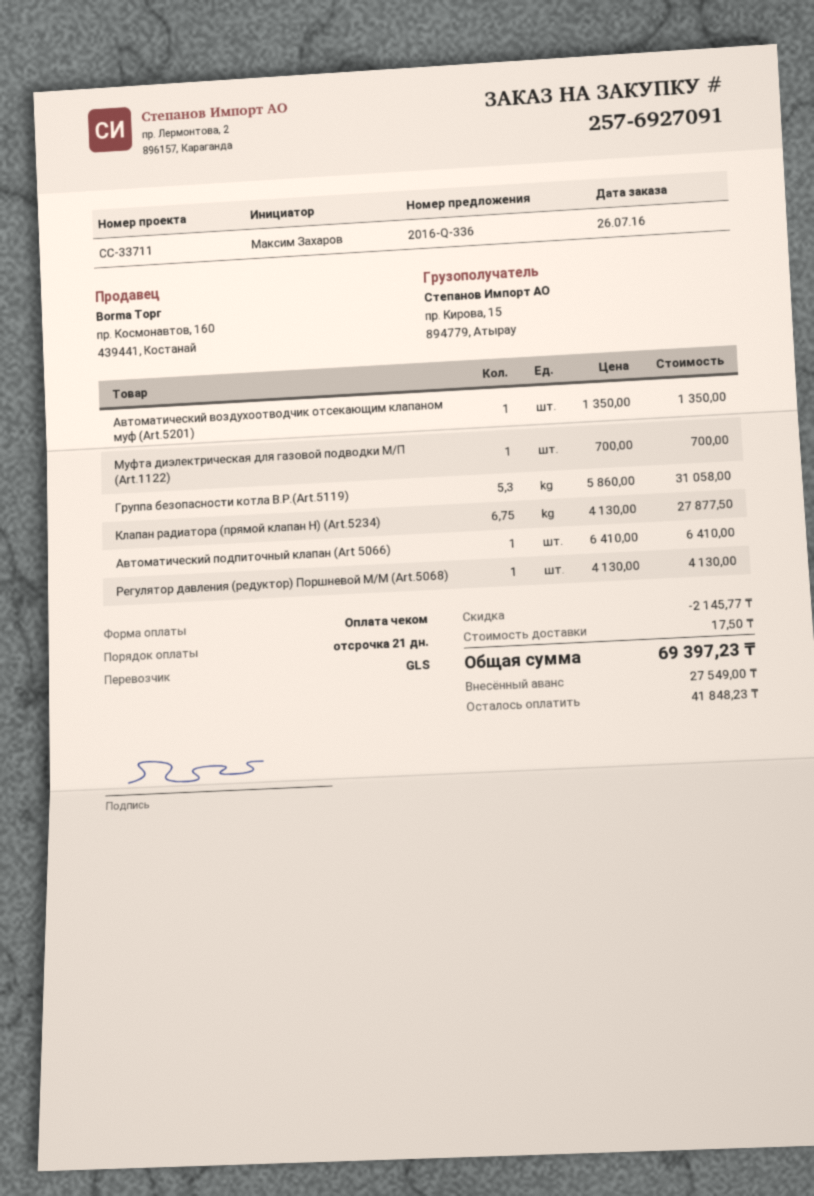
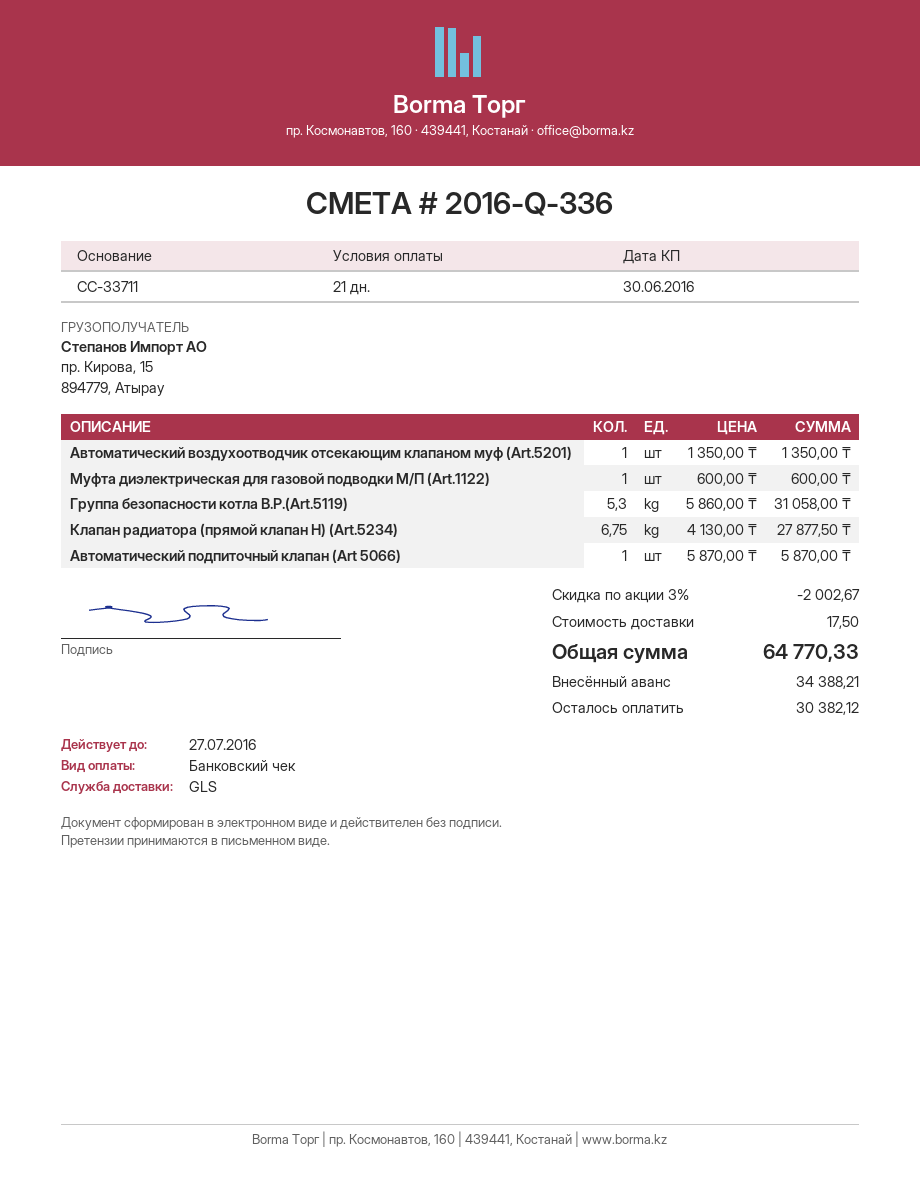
Муфта диэлектрическая для газовой подводки М/П (Art.1122): 1 x 700.00 = 700.00 -> 1 x 600.00 = 600.00
Автоматический подпиточный клапан (Art 5066): 1 x 6410.00 = 6410.00 -> 1 x 5870.00 = 5870.00
Регулятор давления (редуктор) Поршневой М/М (Art.5068): 1 x 4130.00 = 4130.00 -> none
discount: 2145.77 -> 2002.67
total: 69397.23 -> 64770.33
deposit: 27549.00 -> 34388.21
balance: 41848.23 -> 30382.12

